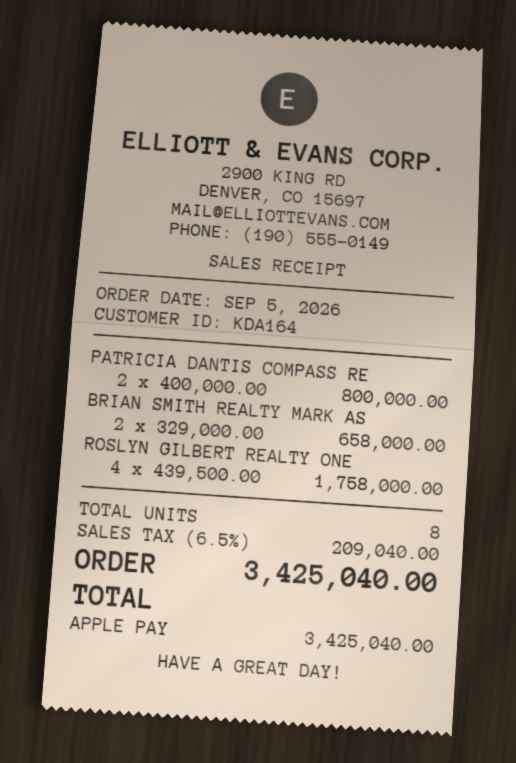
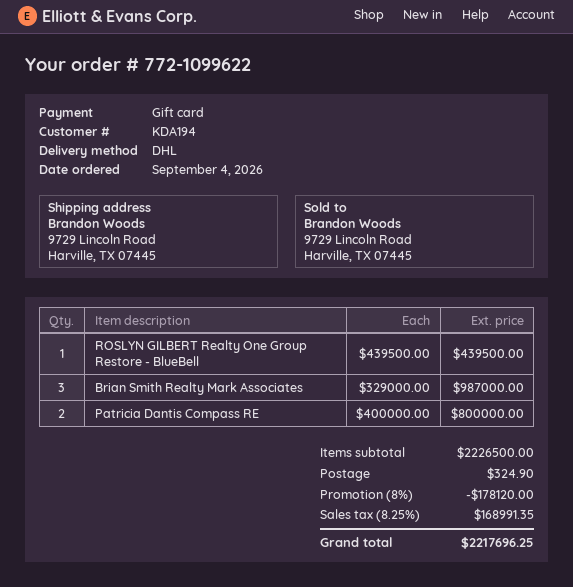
order date: 2026-09-05 -> 2026-09-04
customer number: KDA164 -> KDA194
payment method: Apple Pay -> gift card
BRIAN SMITH REALTY MARK AS: 2 x 329000.00 = 658000.00 -> 3 x 329000.00 = 987000.00
ROSLYN GILBERT REALTY ONE: 4 x 439500.00 = 1758000.00 -> 1 x 439500.00 = 439500.00
discount: none -> 8% = 178120.00
shipping: none -> 324.90
tax: 6.5% = 209040.00 -> 8.25% = 168991.35
total: 3425040.00 -> 2217696.25

